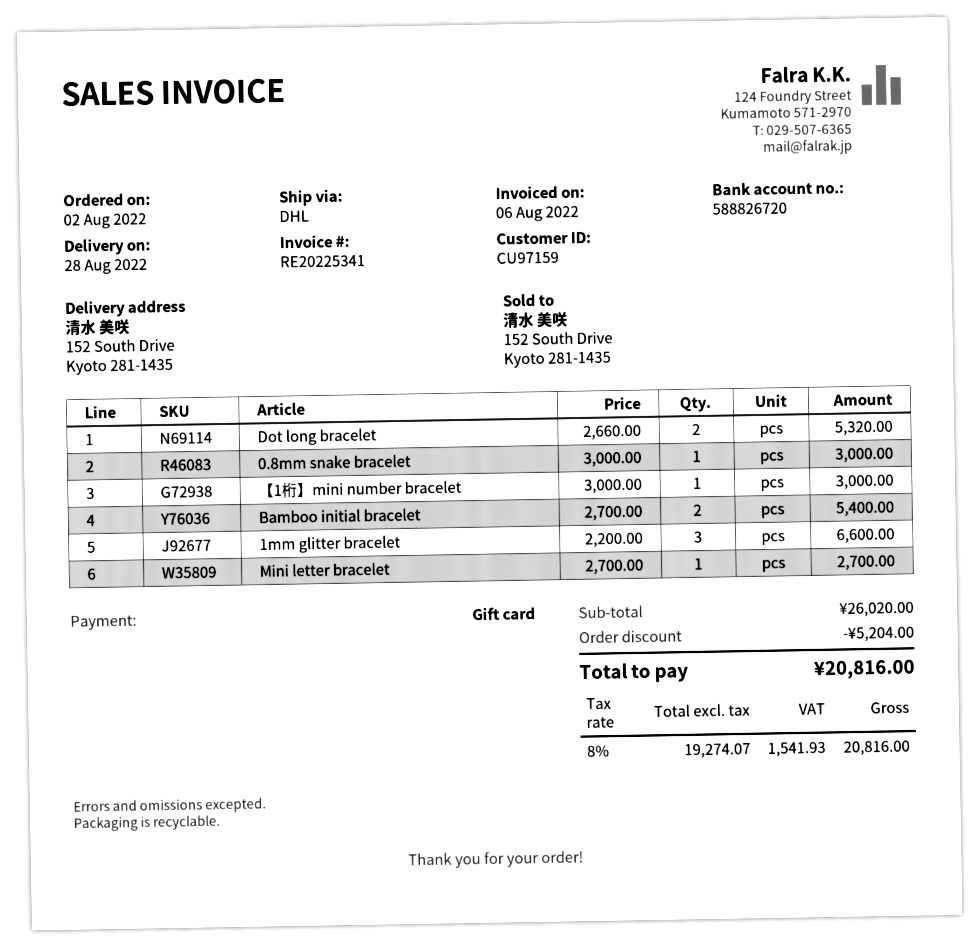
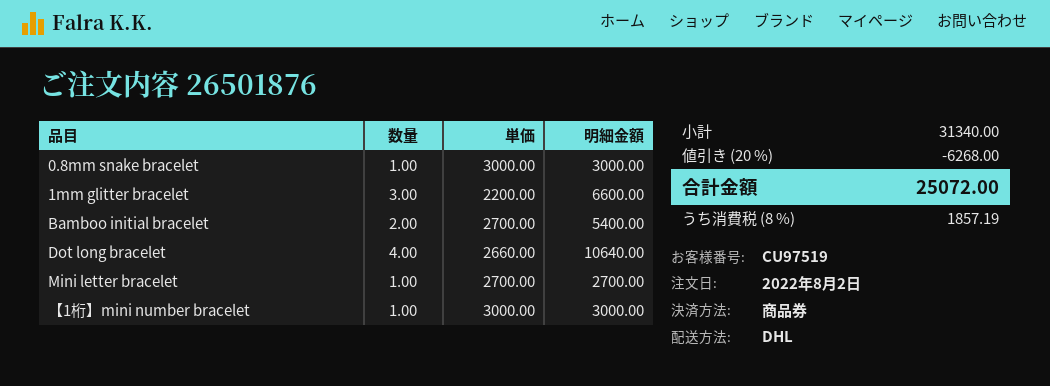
customer number: CU97159 -> CU97519
Dot long bracelet: 2 x 2660.00 = 5320.00 -> 4 x 2660.00 = 10640.00
subtotal: 26020.00 -> 31340.00
discount: 5204.00 -> 6268.00
tax: 8% = 1541.93 -> 8% = 1857.19
total: 20816.00 -> 25072.00

